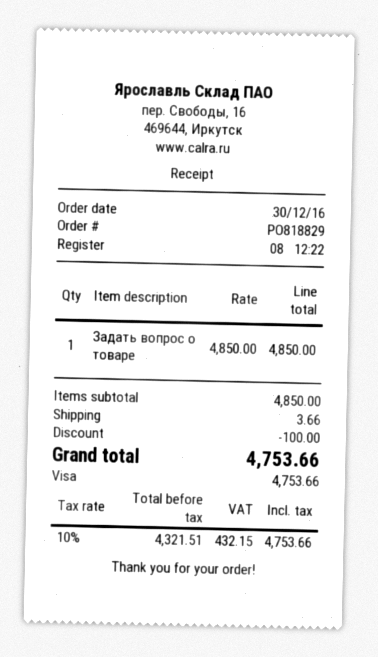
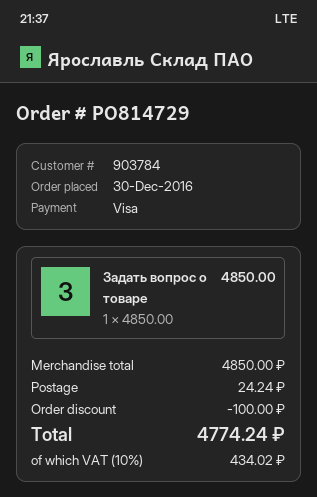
order number: PO818829 -> PO814729
shipping: 3.66 -> 24.24
tax: 10% = 432.15 -> 10% = 434.02
total: 4753.66 -> 4774.24

